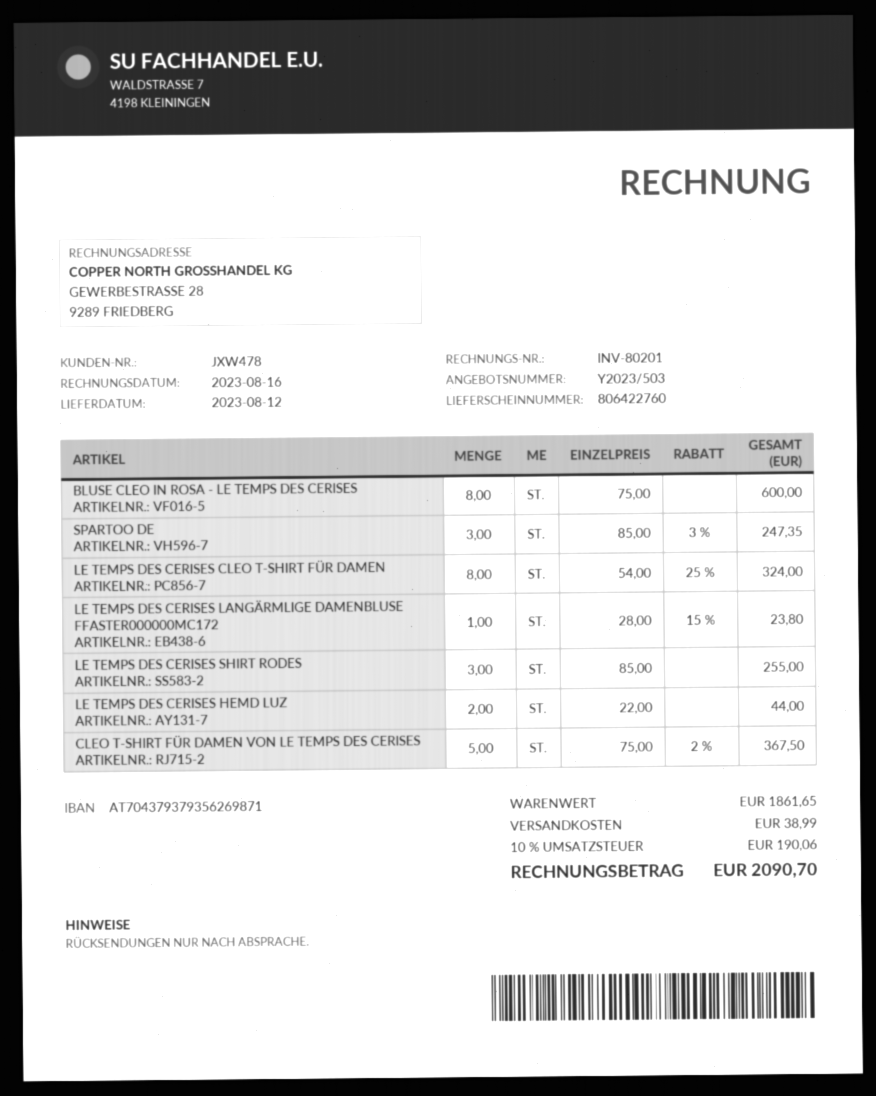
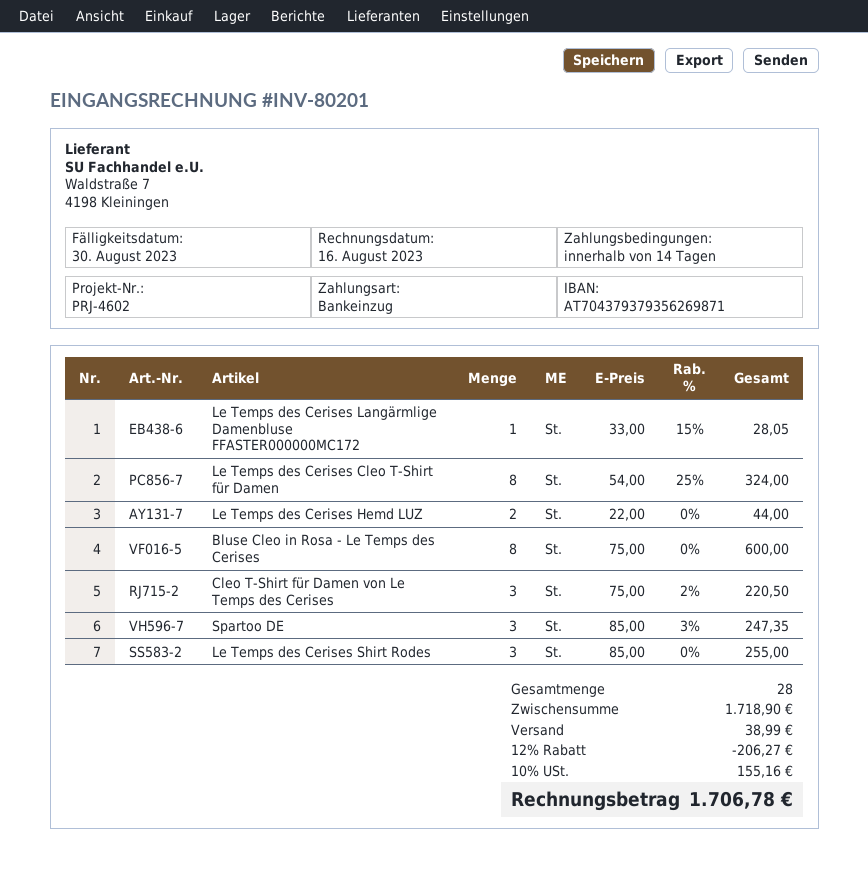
LE TEMPS DES CERISES LANGÄRMLIGE DAMENBLUSE FFASTER000000MC172: 1 x 28.00 - 15% = 23.80 -> 1 x 33.00 - 15% = 28.05
CLEO T-SHIRT FÜR DAMEN VON LE TEMPS DES CERISES: 5 x 75.00 - 2% = 367.50 -> 3 x 75.00 - 2% = 220.50
subtotal: 1861.65 -> 1718.90
discount: none -> 12% = 206.27
tax: 10% = 190.06 -> 10% = 155.16
total: 2090.70 -> 1706.78

